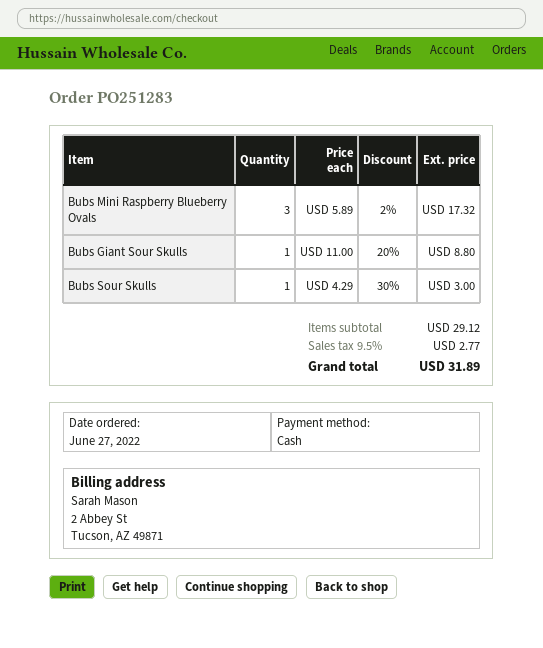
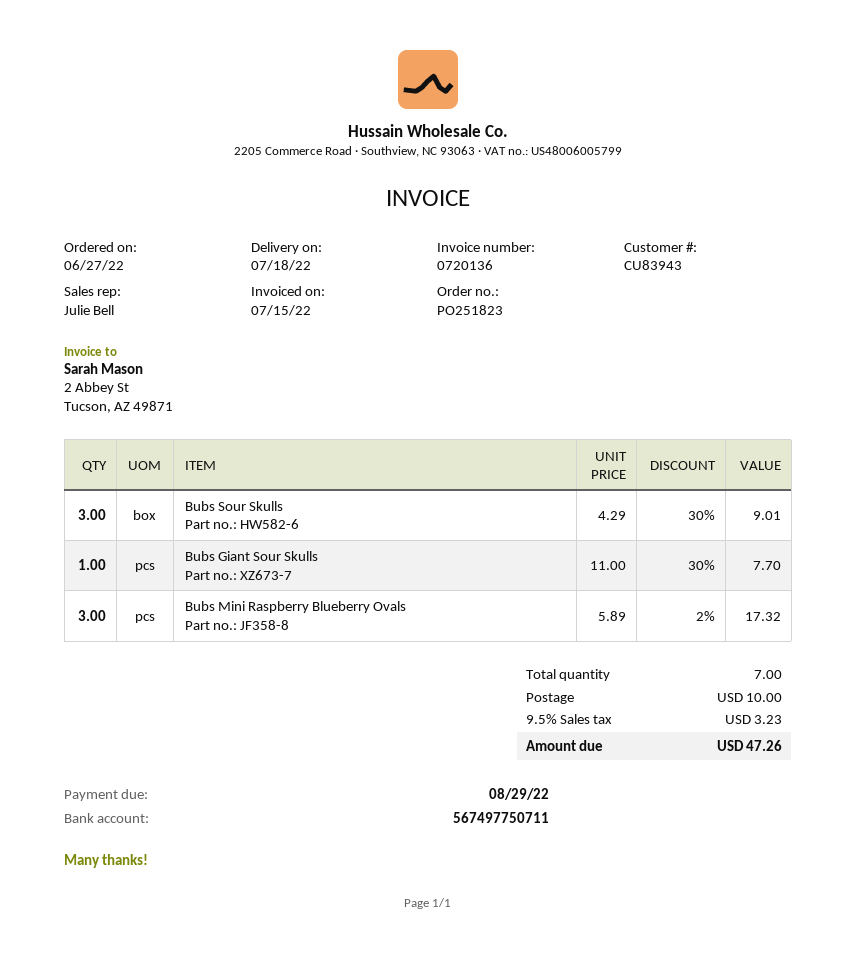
order number: PO251283 -> PO251823
Bubs Giant Sour Skulls: 1 x 11.00 - 20% = 8.80 -> 1 x 11.00 - 30% = 7.70
Bubs Sour Skulls: 1 x 4.29 - 30% = 3.00 -> 3 x 4.29 - 30% = 9.01
shipping: none -> 10.00
tax: 9.5% = 2.77 -> 9.5% = 3.23
total: 31.89 -> 47.26

